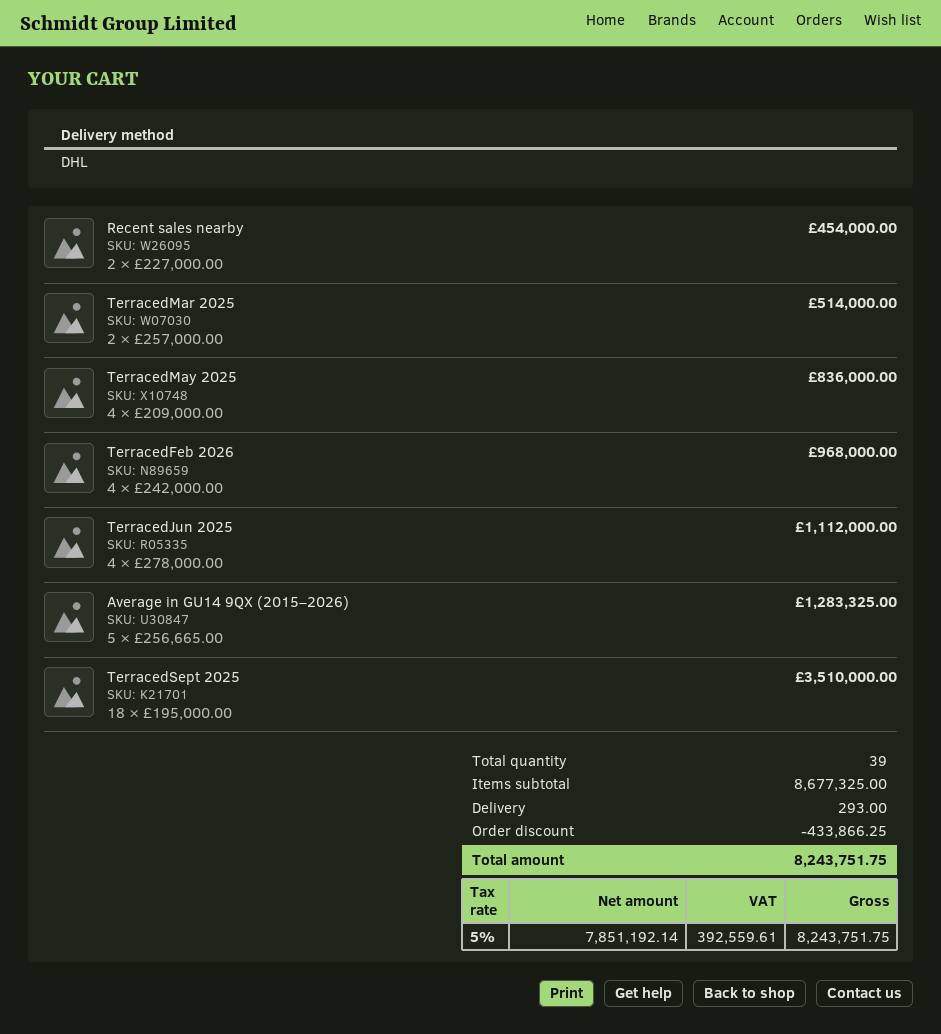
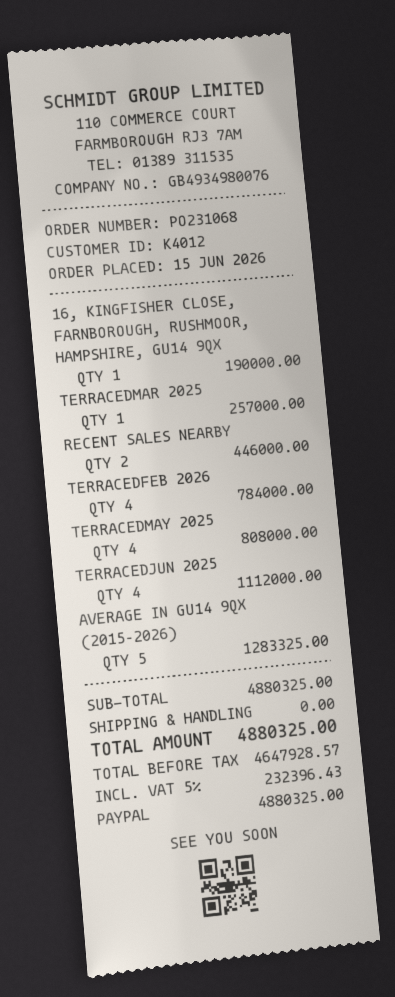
Recent sales nearby: 2 for 454000.00 -> 2 for 446000.00
TerracedMar 2025: 2 for 514000.00 -> 1 for 257000.00
TerracedMay 2025: 4 for 836000.00 -> 4 for 808000.00
TerracedFeb 2026: 4 for 968000.00 -> 4 for 784000.00
TerracedSept 2025: 18 for 3510000.00 -> none
16, KINGFISHER CLOSE, FARNBOROUGH, RUSHMOOR, HAMPSHIRE, GU14 9QX: none -> 1 for 190000.00
subtotal: 8677325.00 -> 4880325.00
discount: 433866.25 -> none
shipping: 293.00 -> 0.00
net: 7851192.14 -> 4647928.57
tax: 5% = 392559.61 -> 5% = 232396.43
total: 8243751.75 -> 4880325.00

